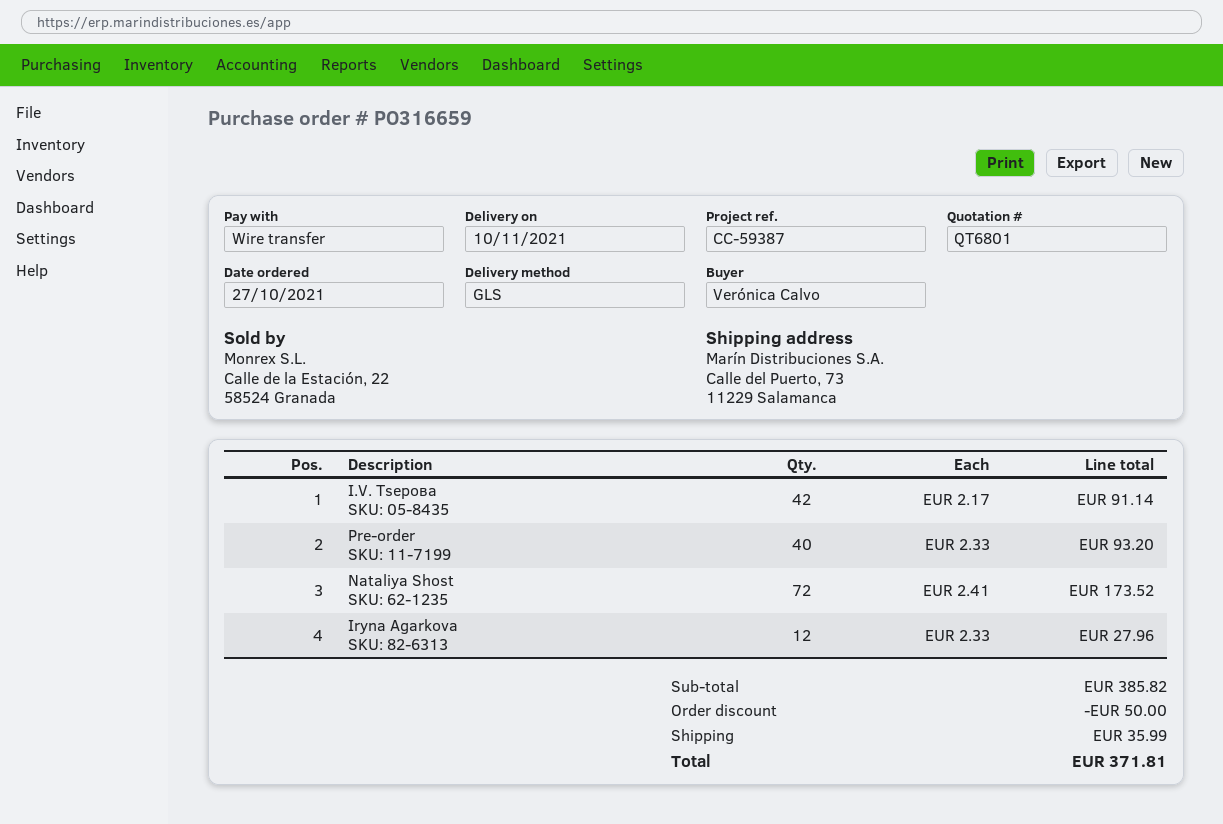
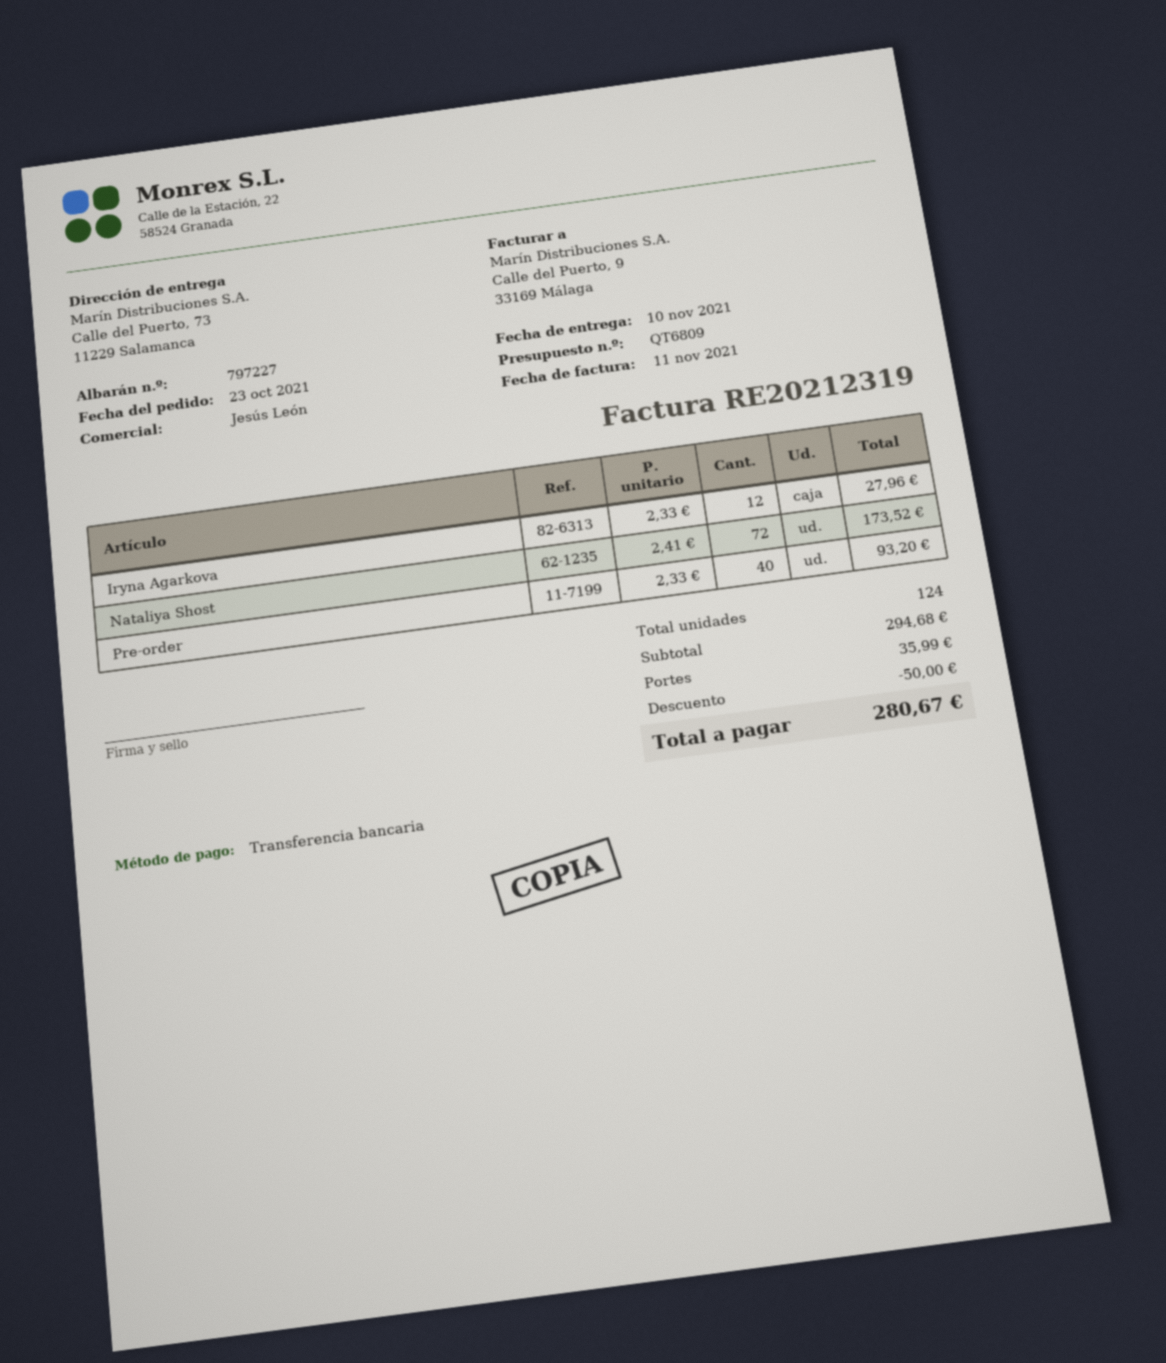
quote number: QT6801 -> QT6809
order date: 2021-10-27 -> 2021-10-23
I.V. Tsepoва: 42 x 2.17 = 91.14 -> none
subtotal: 385.82 -> 294.68
total: 371.81 -> 280.67

